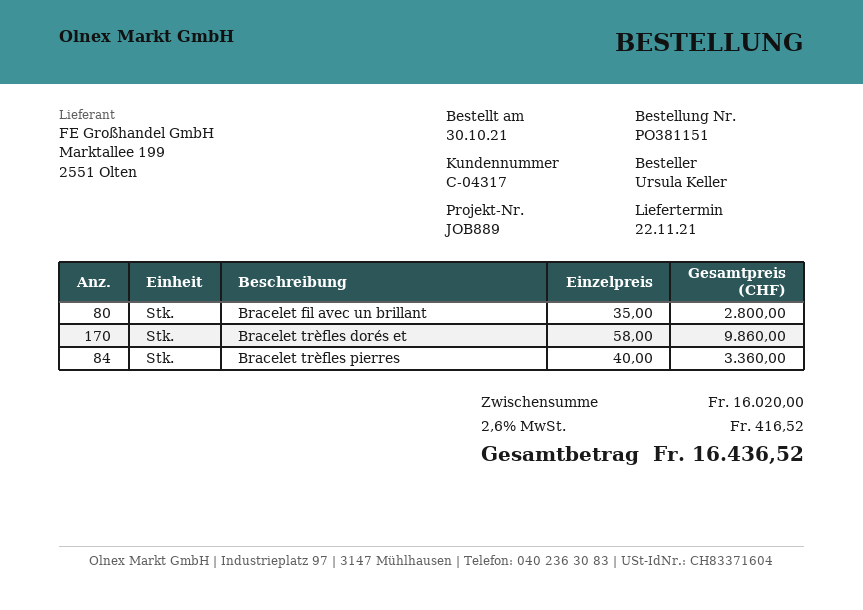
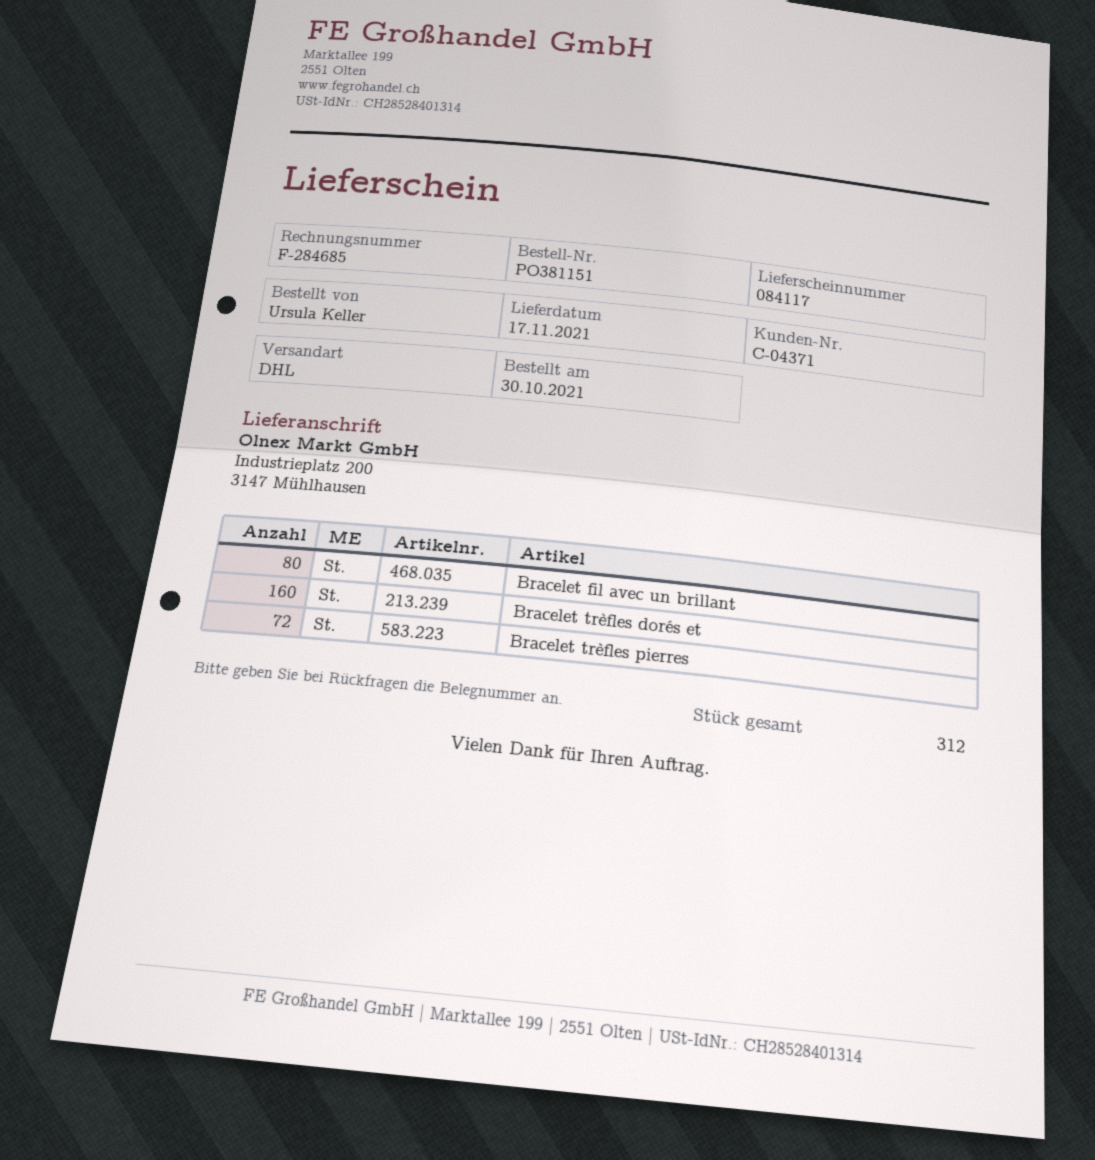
delivery date: 2021-11-22 -> 2021-11-17
customer number: C-04317 -> C-04371
Bracelet trèfles dorés et: 170 -> 160
Bracelet trèfles pierres: 84 -> 72

